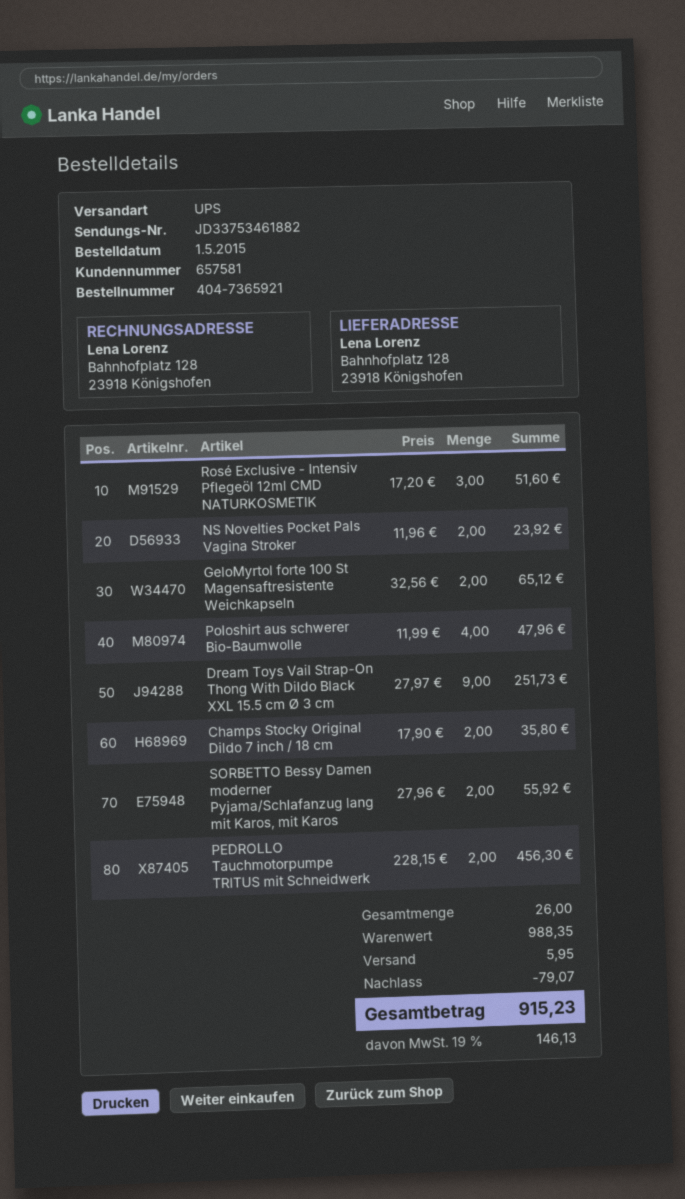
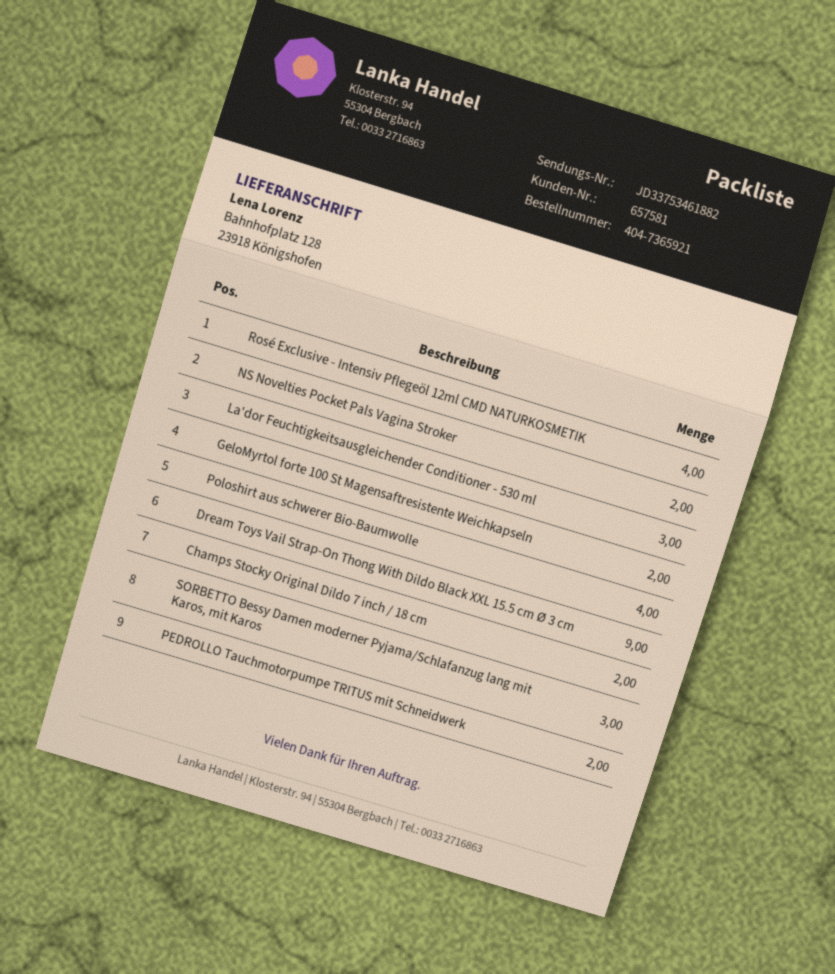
Rosé Exclusive - Intensiv Pflegeöl 12ml CMD NATURKOSMETIK: 3 -> 4
SORBETTO Bessy Damen moderner Pyjama/Schlafanzug lang mit Karos, mit Karos: 2 -> 3
La'dor Feuchtigkeitsausgleichender Conditioner - 530 ml: none -> 3

